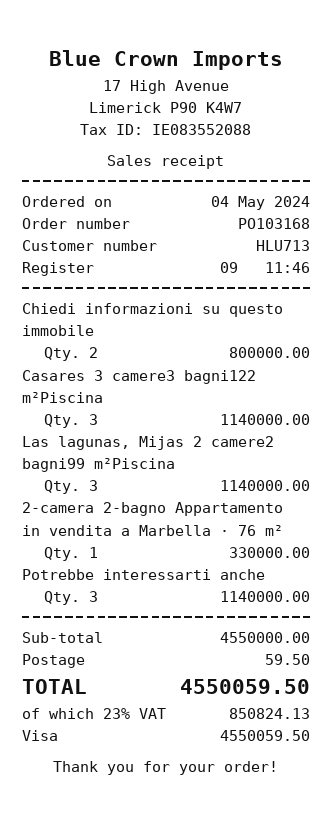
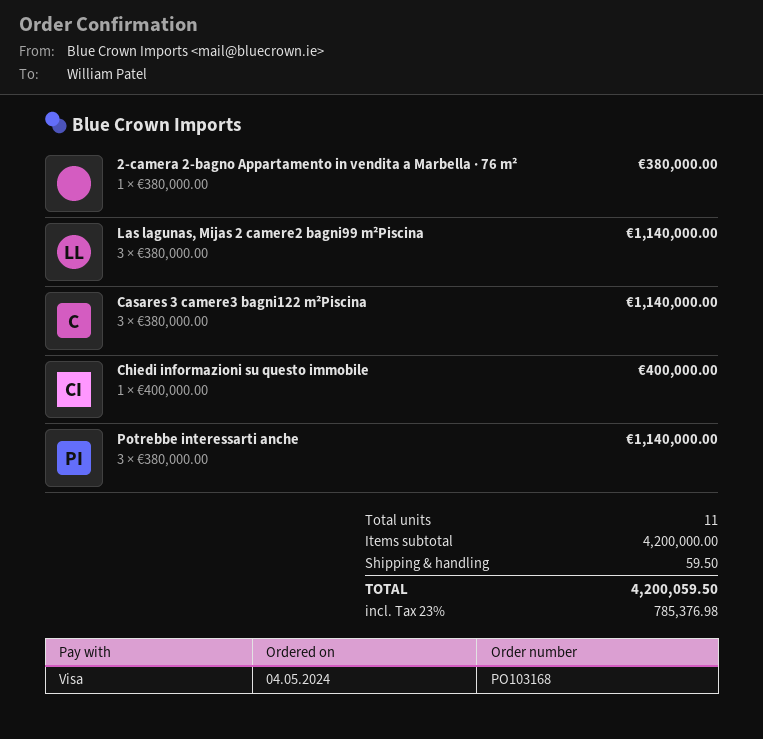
Chiedi informazioni su questo immobile: 2 for 800000.00 -> 1 for 400000.00
2-camera 2-bagno Appartamento in vendita a Marbella · 76 m²: 1 for 330000.00 -> 1 for 380000.00
subtotal: 4550000.00 -> 4200000.00
tax: 23% = 850824.13 -> 23% = 785376.98
total: 4550059.50 -> 4200059.50

